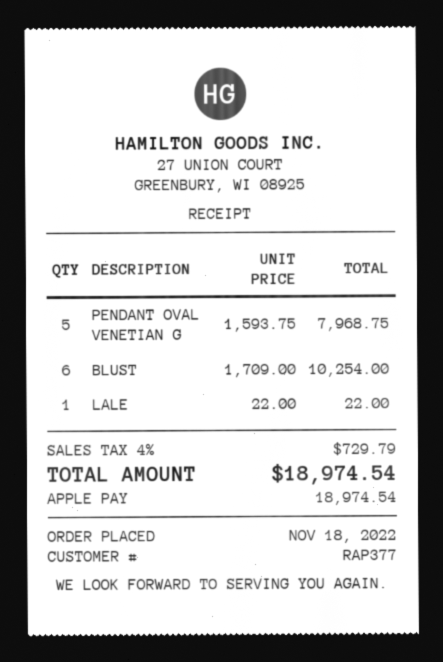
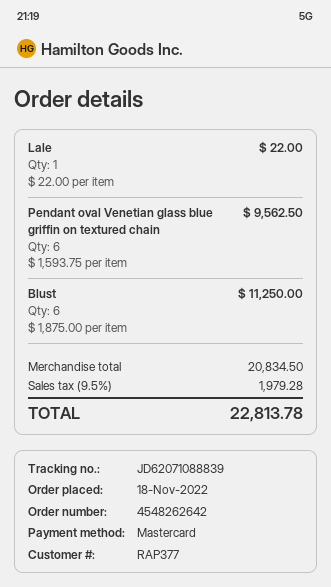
payment method: Apple Pay -> Mastercard
PENDANT OVAL VENETIAN G: 5 x 1593.75 = 7968.75 -> 6 x 1593.75 = 9562.50
BLUST: 6 x 1709.00 = 10254.00 -> 6 x 1875.00 = 11250.00
tax: 4% = 729.79 -> 9.5% = 1979.28
total: 18974.54 -> 22813.78

